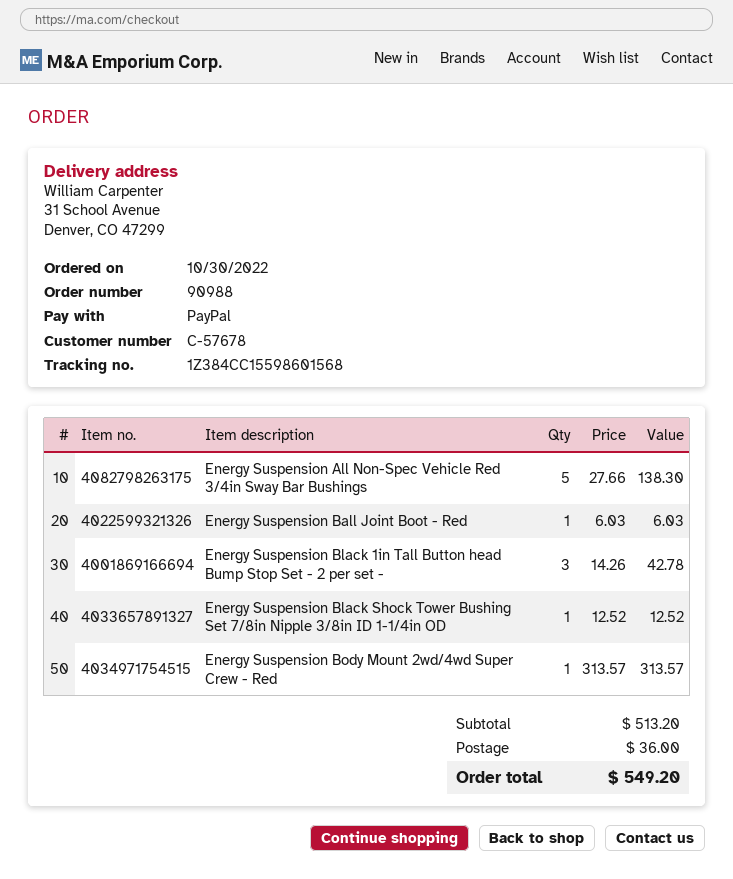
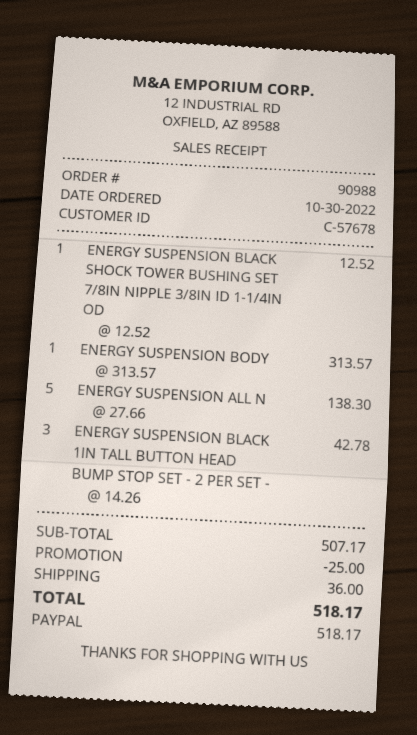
Energy Suspension Ball Joint Boot - Red: 1 x 6.03 = 6.03 -> none
subtotal: 513.20 -> 507.17
discount: none -> 25.00
total: 549.20 -> 518.17

